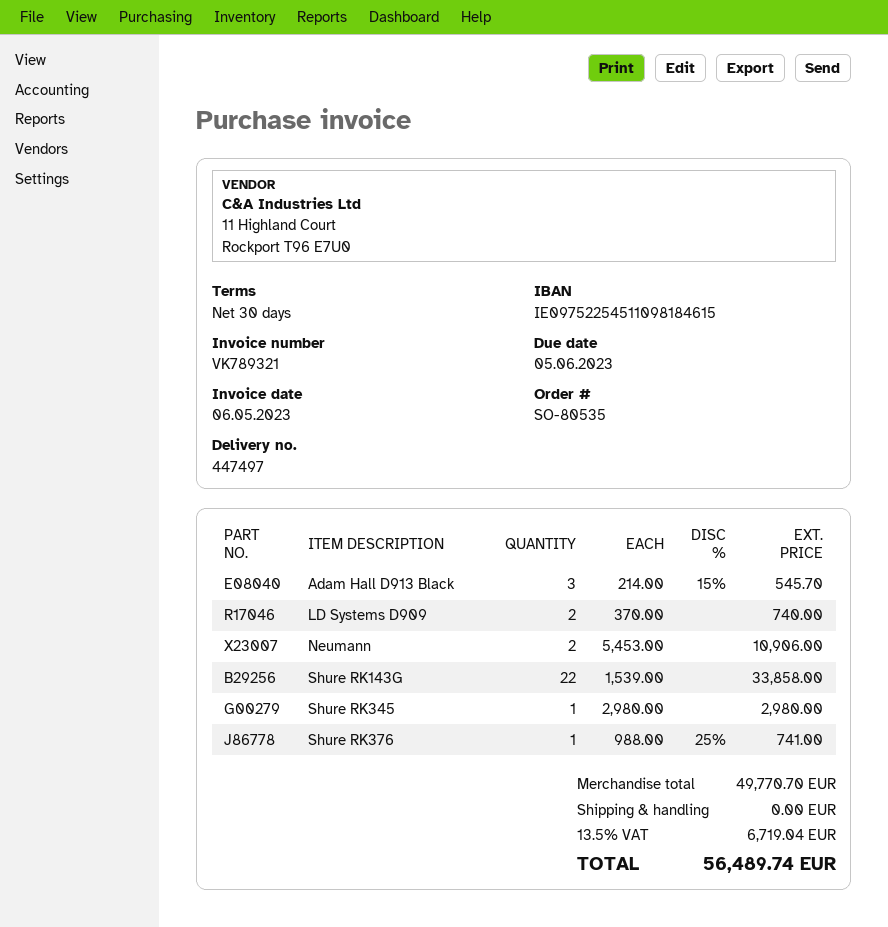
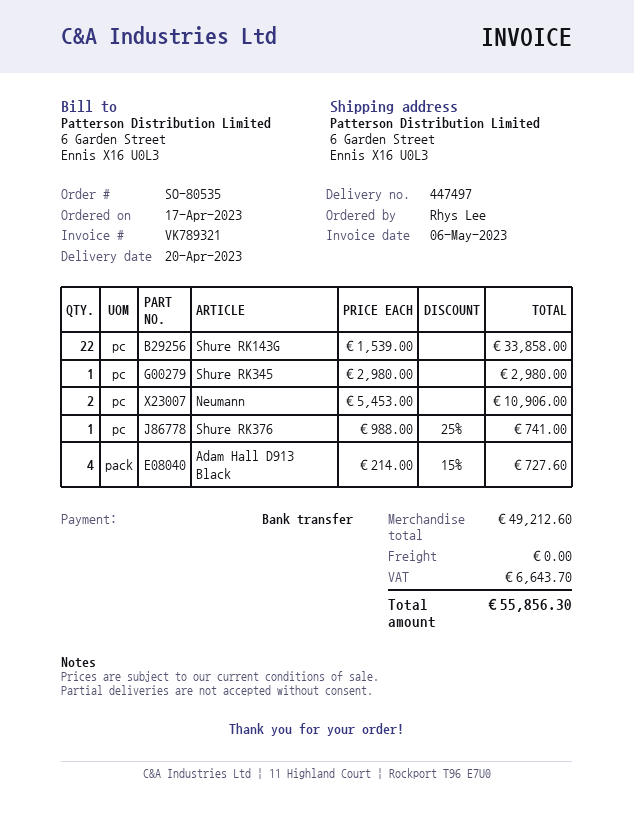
Adam Hall D913 Black: 3 x 214.00 - 15% = 545.70 -> 4 x 214.00 - 15% = 727.60
LD Systems D909: 2 x 370.00 = 740.00 -> none
subtotal: 49770.70 -> 49212.60
tax: 6719.04 -> 6643.70
total: 56489.74 -> 55856.30

